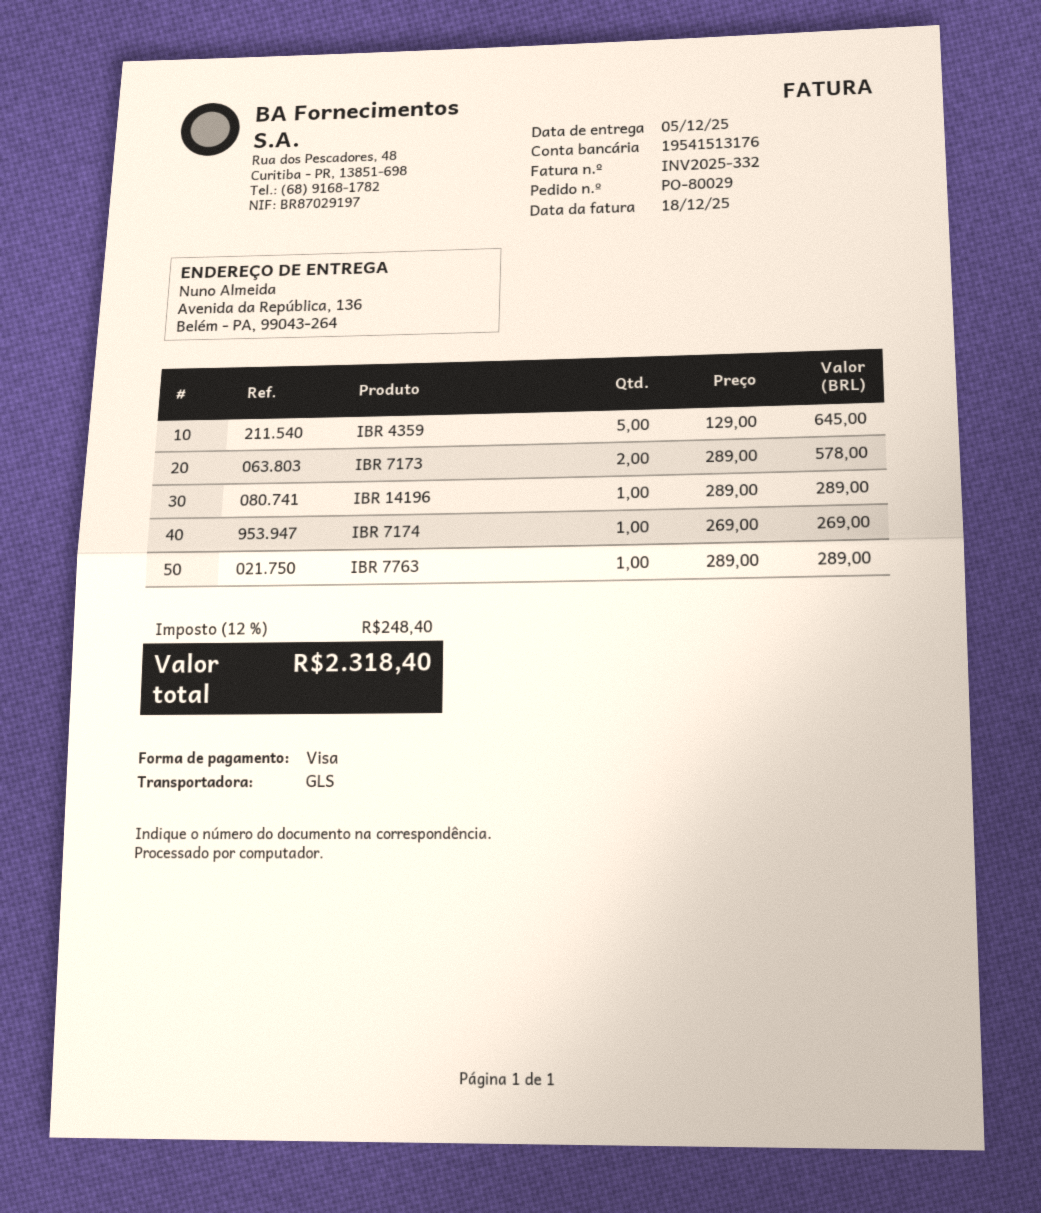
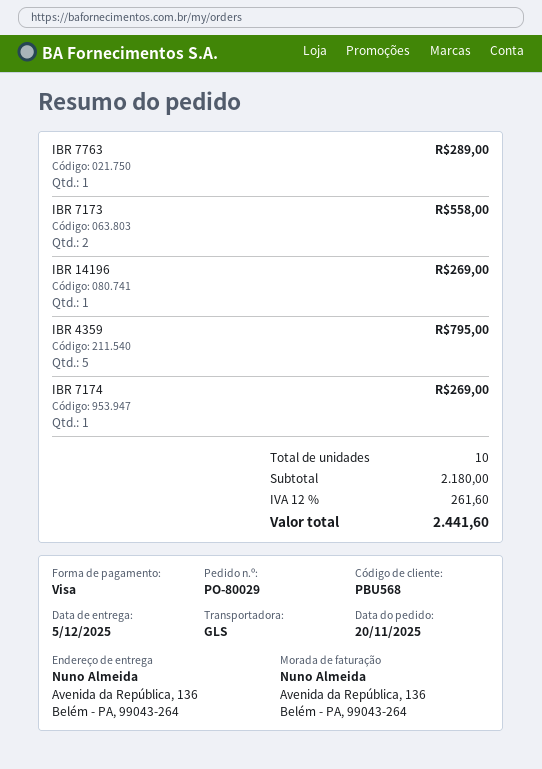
IBR 4359: 5 for 645.00 -> 5 for 795.00
IBR 7173: 2 for 578.00 -> 2 for 558.00
IBR 14196: 1 for 289.00 -> 1 for 269.00
tax: 12% = 248.40 -> 12% = 261.60
total: 2318.40 -> 2441.60

